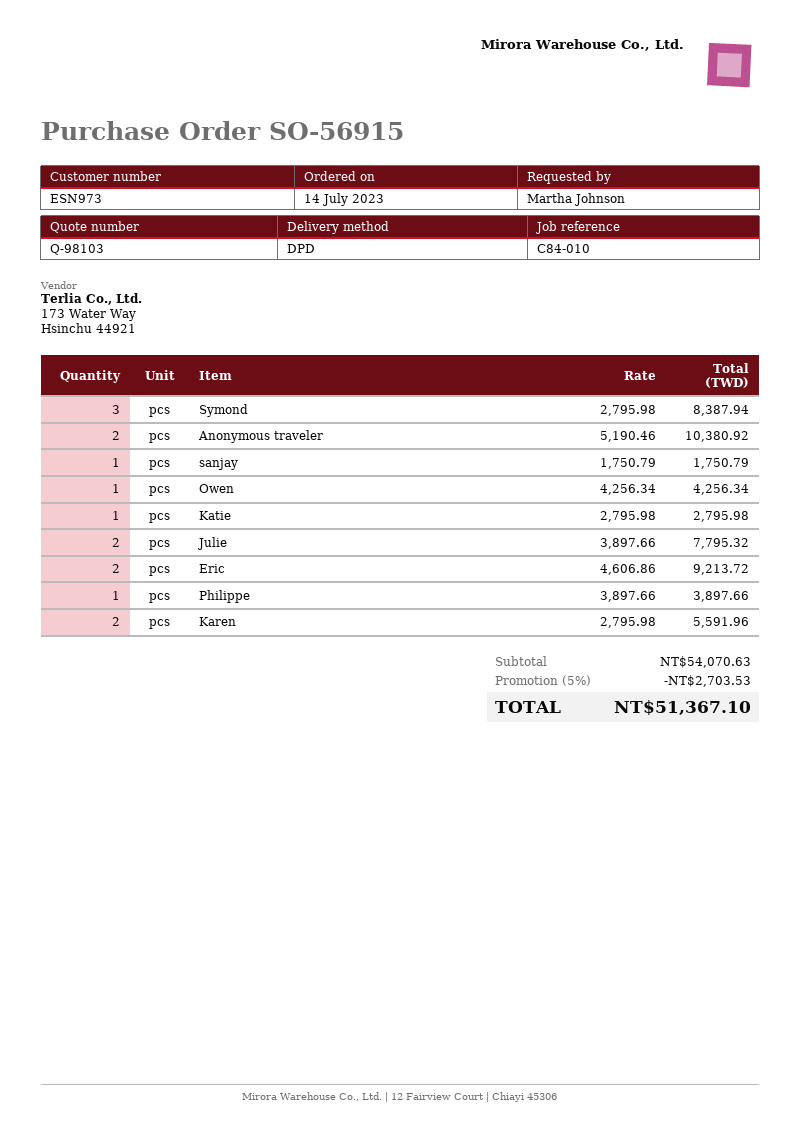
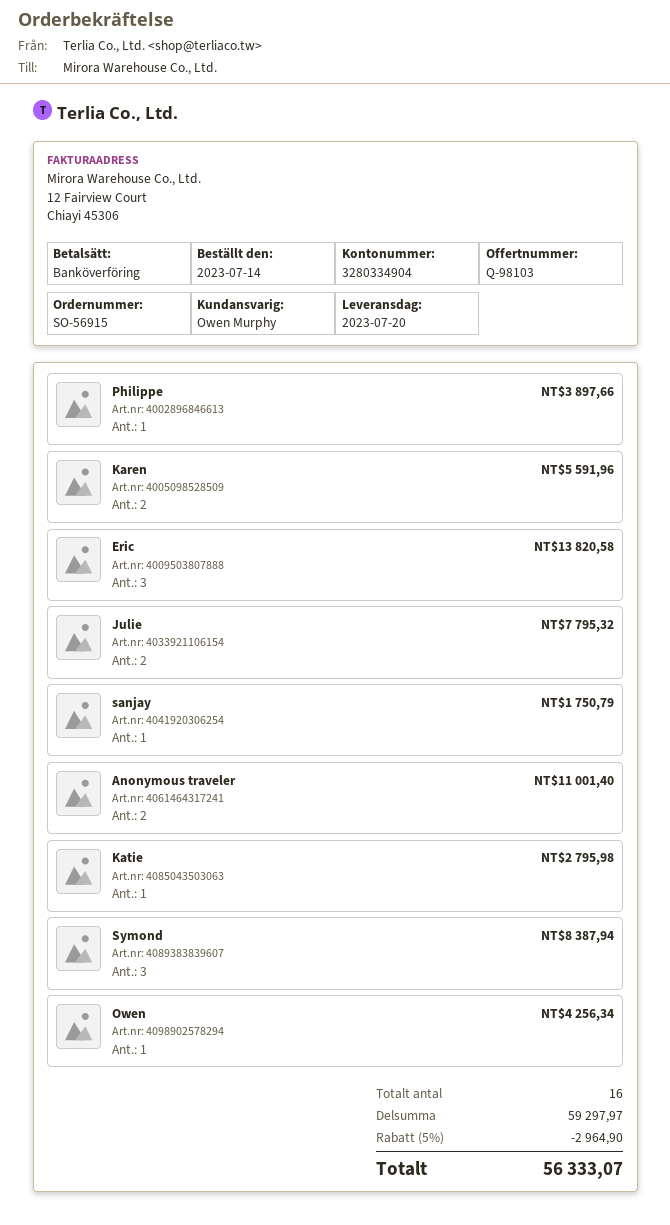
Anonymous traveler: 2 for 10380.92 -> 2 for 11001.40
Eric: 2 for 9213.72 -> 3 for 13820.58
subtotal: 54070.63 -> 59297.97
discount: 5% = 2703.53 -> 5% = 2964.90
total: 51367.10 -> 56333.07

